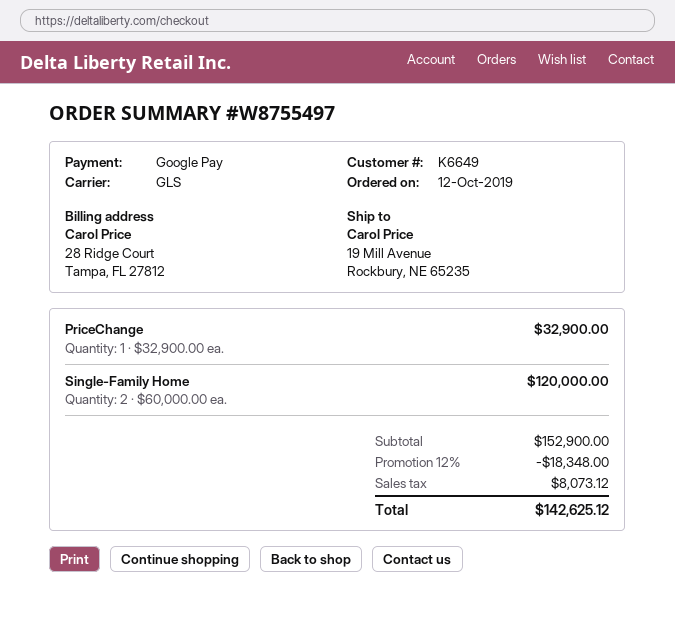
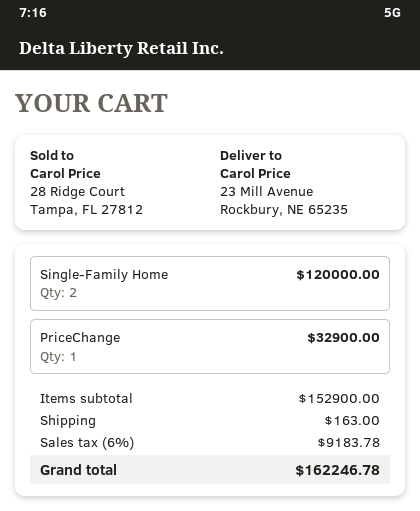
ship to: 19 Mill Avenue, Rockbury, NE 65235 -> 23 Mill Avenue, Rockbury, NE 65235
discount: 12% = 18348.00 -> none
shipping: none -> 163.00
tax: 8073.12 -> 9183.78
total: 142625.12 -> 162246.78

